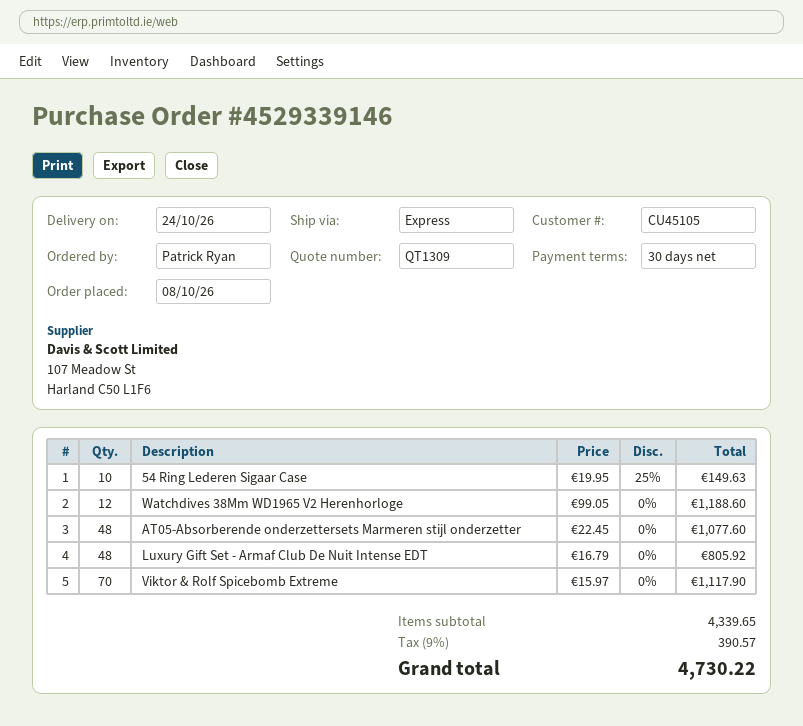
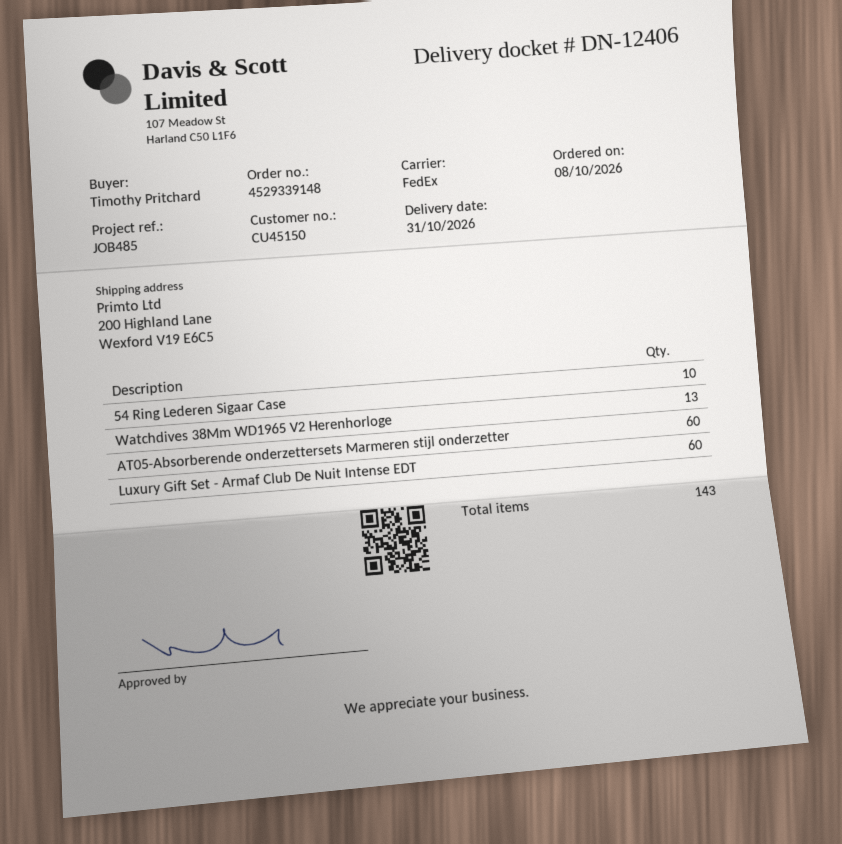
order number: 4529339146 -> 4529339148
delivery date: 2026-10-24 -> 2026-10-31
customer number: CU45105 -> CU45150
ordered by: Patrick Ryan -> Timothy Pritchard
shipping method: express -> FedEx
Watchdives 38Mm WD1965 V2 Herenhorloge: 12 -> 13
AT05-Absorberende onderzettersets Marmeren stijl onderzetter: 48 -> 60
Luxury Gift Set - Armaf Club De Nuit Intense EDT: 48 -> 60
Viktor & Rolf Spicebomb Extreme: 70 -> none

